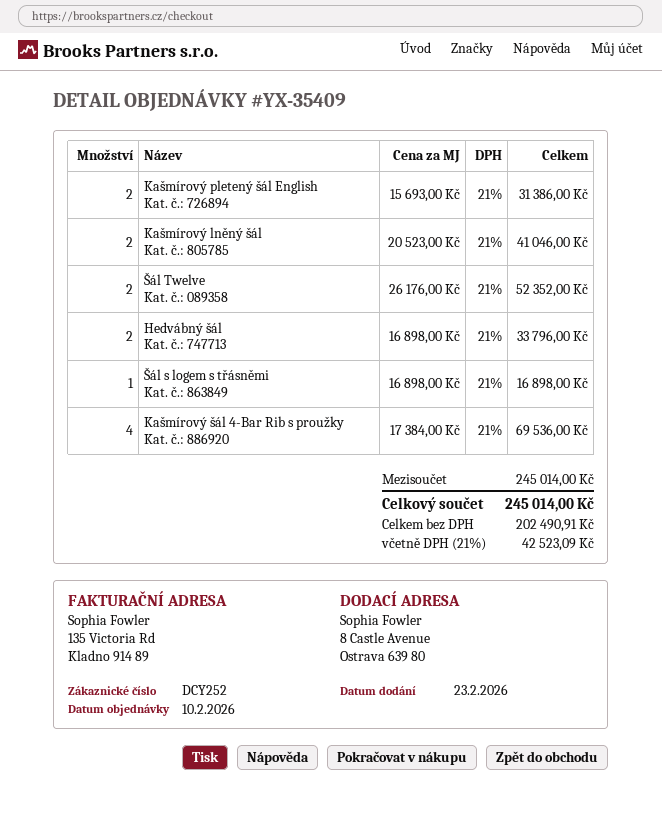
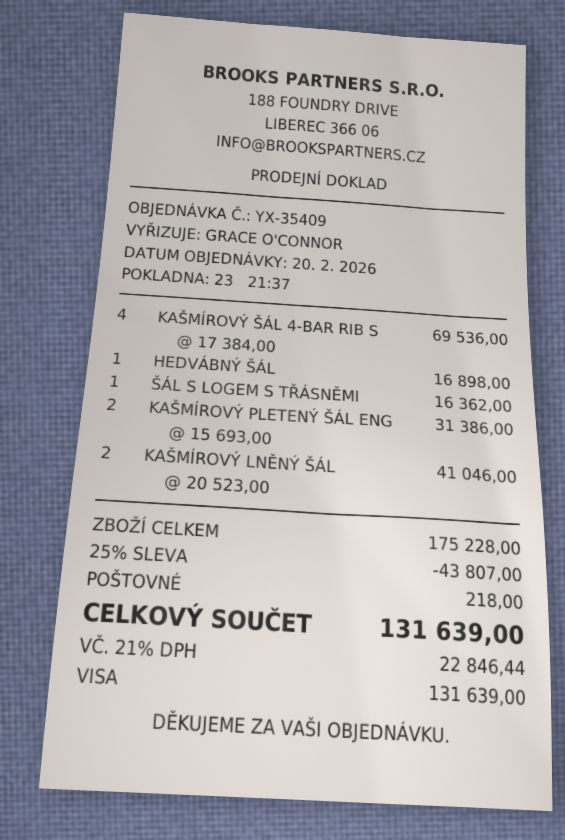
order date: 2026-02-10 -> 2026-02-20
Šál Twelve: 2 x 26176.00 = 52352.00 -> none
Hedvábný šál: 2 x 16898.00 = 33796.00 -> 1 x 16898.00 = 16898.00
Šál s logem s třásněmi: 1 x 16898.00 = 16898.00 -> 1 x 16362.00 = 16362.00
subtotal: 245014.00 -> 175228.00
discount: none -> 25% = 43807.00
shipping: none -> 218.00
tax: 21% = 42523.09 -> 21% = 22846.44
total: 245014.00 -> 131639.00

